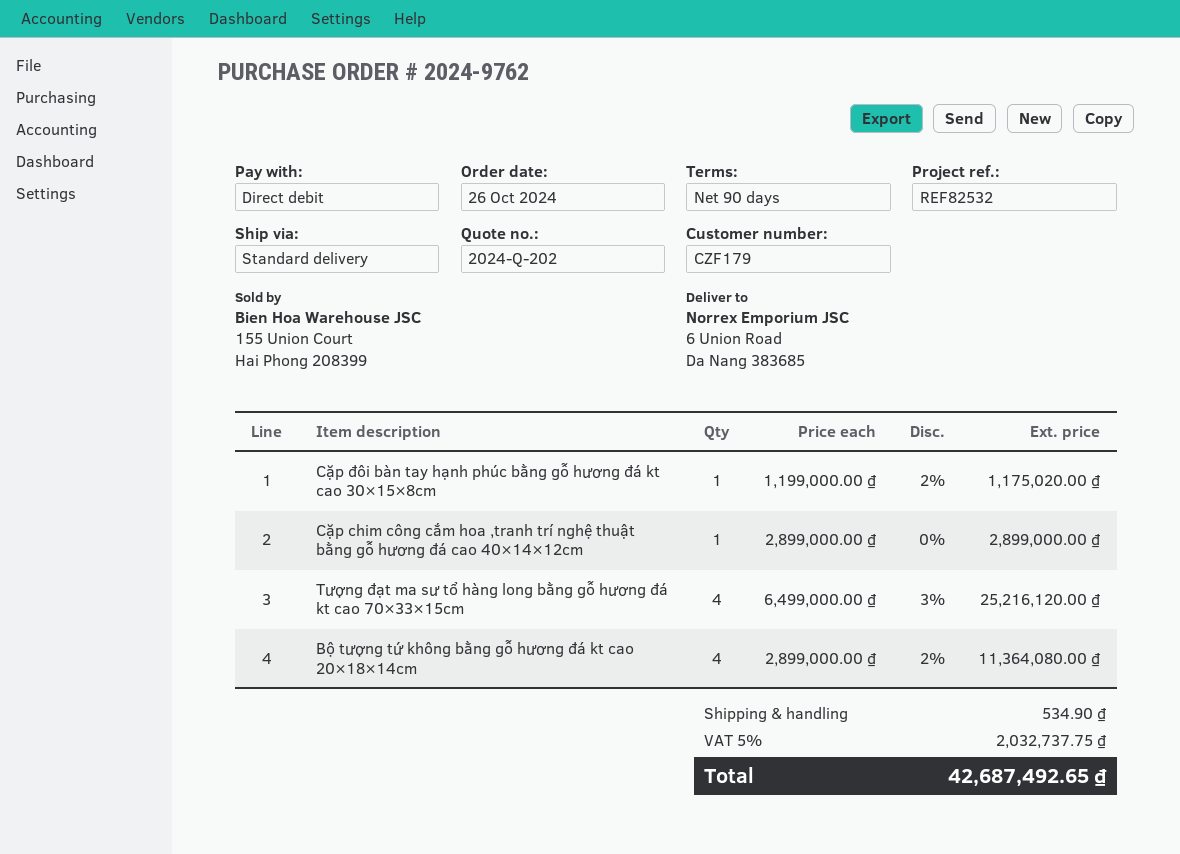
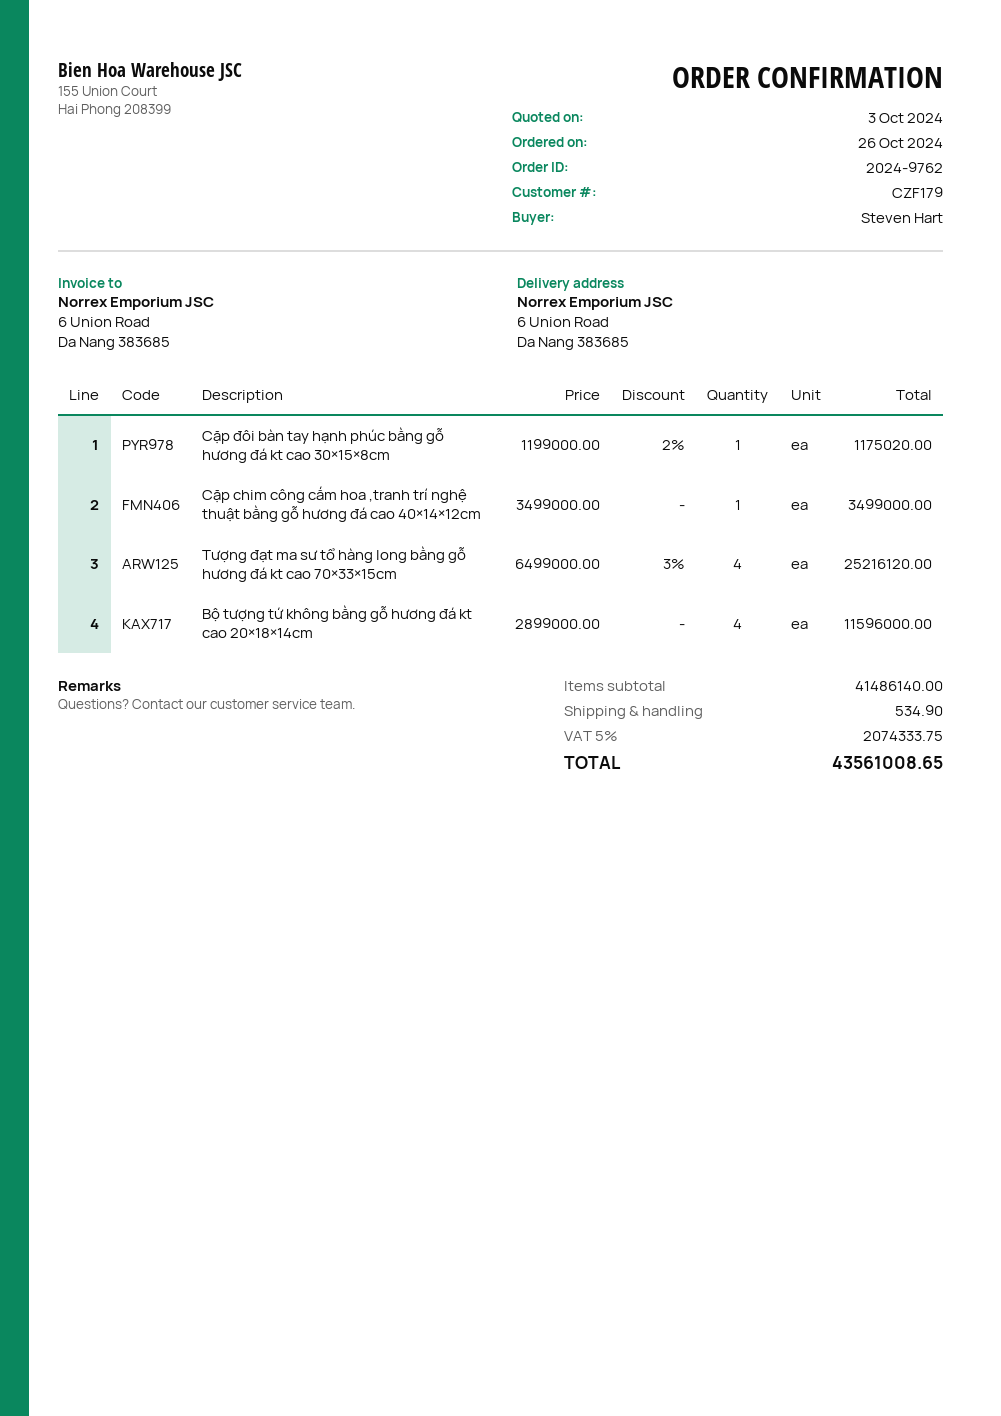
Cặp chim công cắm hoa ,tranh trí nghệ thuật bằng gỗ hương đá cao 40×14×12cm: 1 x 2899000.00 = 2899000.00 -> 1 x 3499000.00 = 3499000.00
Bộ tượng tứ không bằng gỗ hương đá kt cao 20×18×14cm: 4 x 2899000.00 - 2% = 11364080.00 -> 4 x 2899000.00 = 11596000.00
tax: 5% = 2032737.75 -> 5% = 2074333.75
total: 42687492.65 -> 43561008.65

